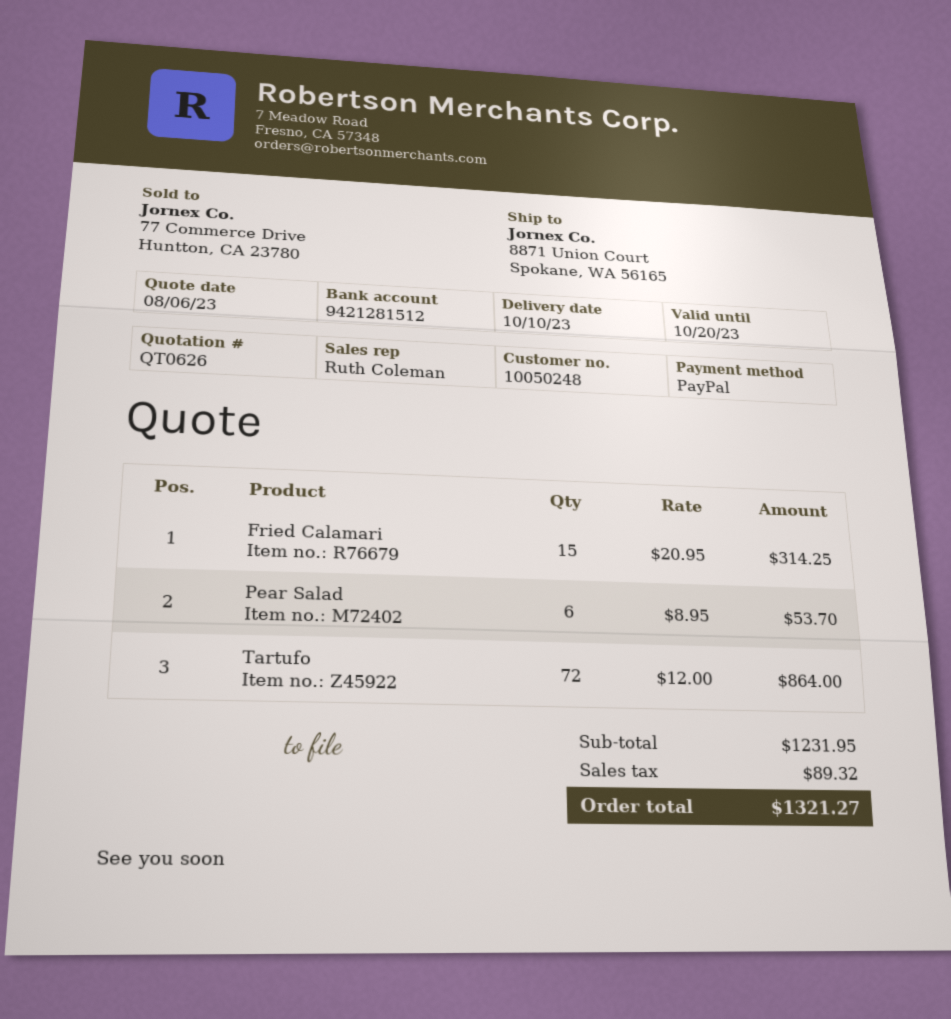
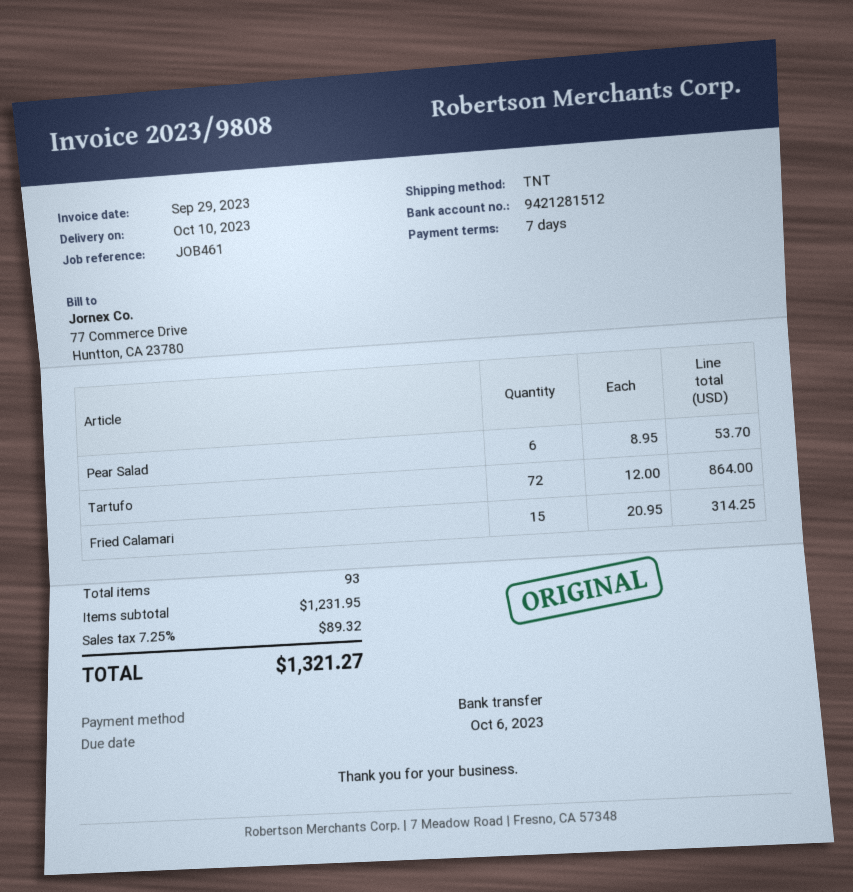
payment method: PayPal -> bank transfer

